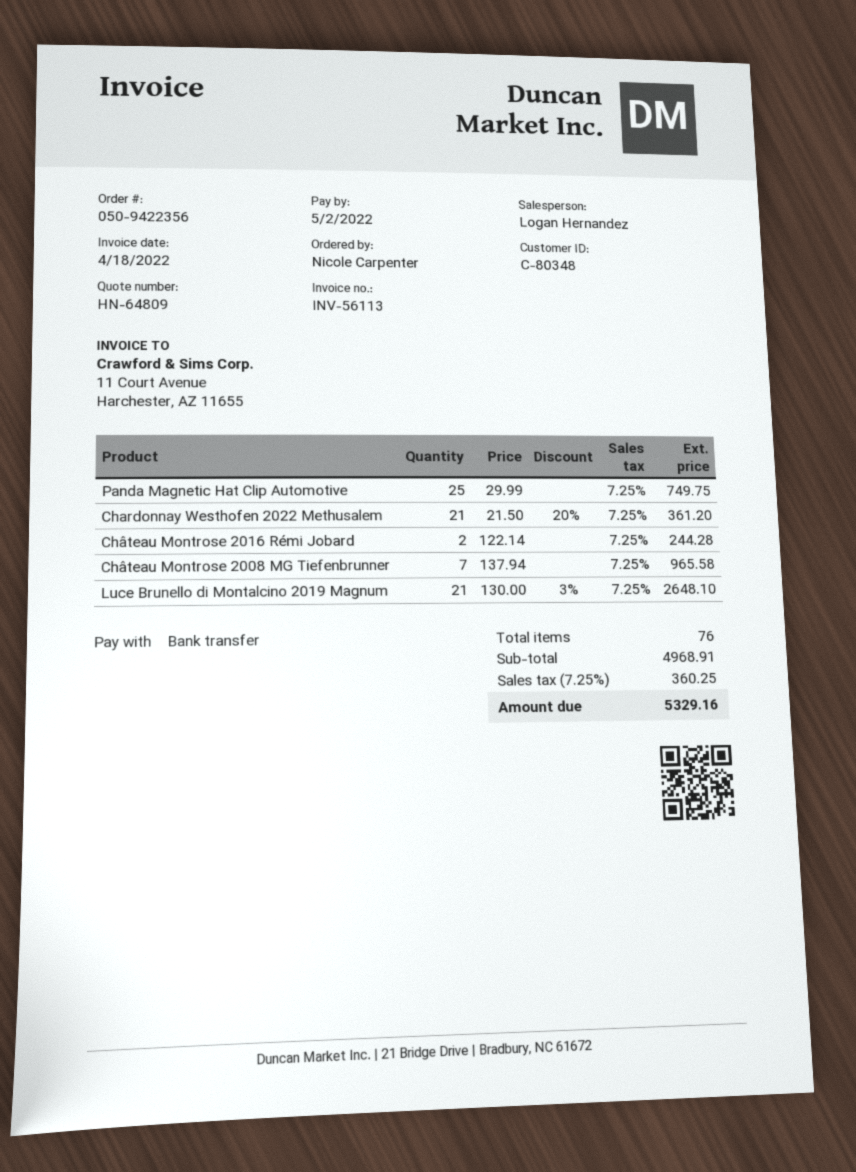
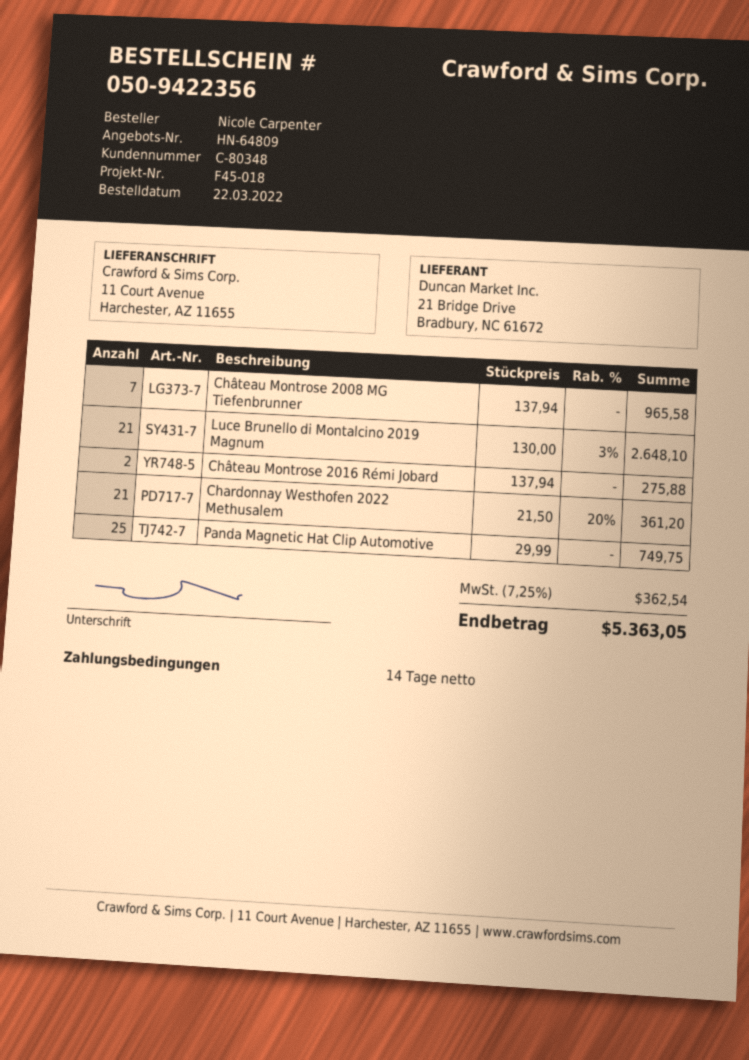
Château Montrose 2016 Rémi Jobard: 2 x 122.14 = 244.28 -> 2 x 137.94 = 275.88
tax: 7.25% = 360.25 -> 7.25% = 362.54
total: 5329.16 -> 5363.05

